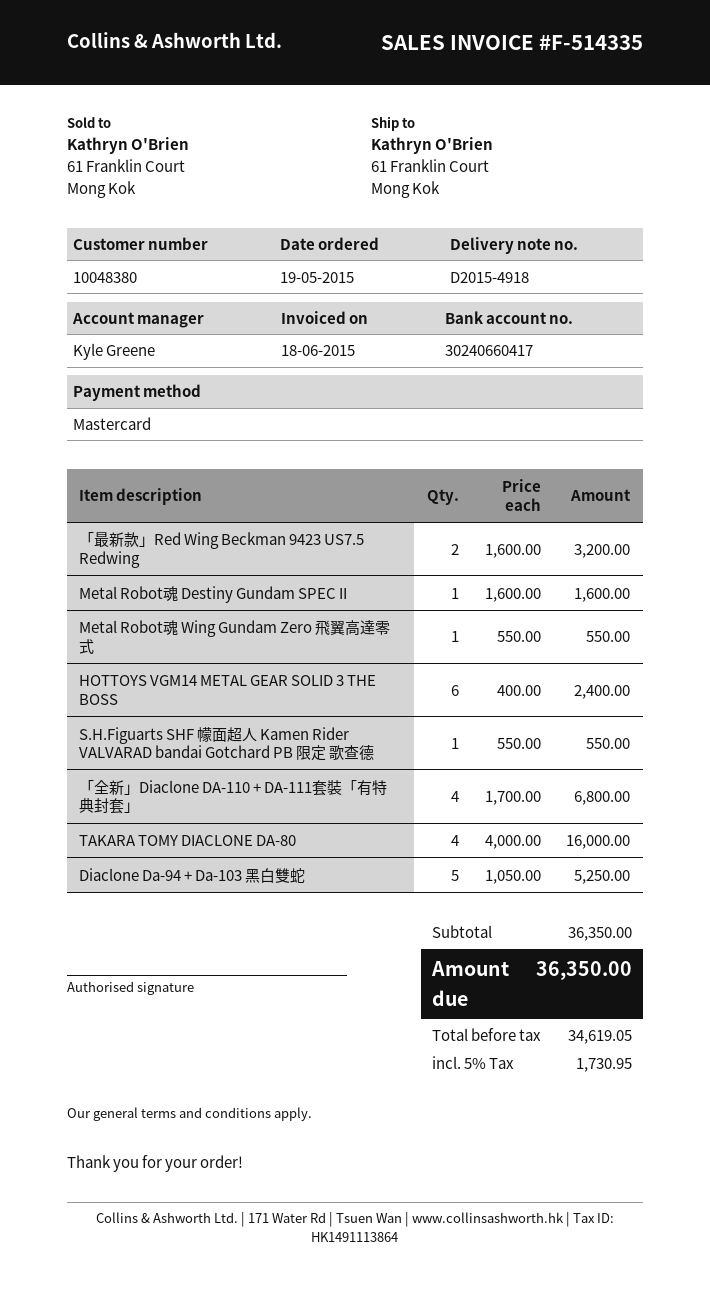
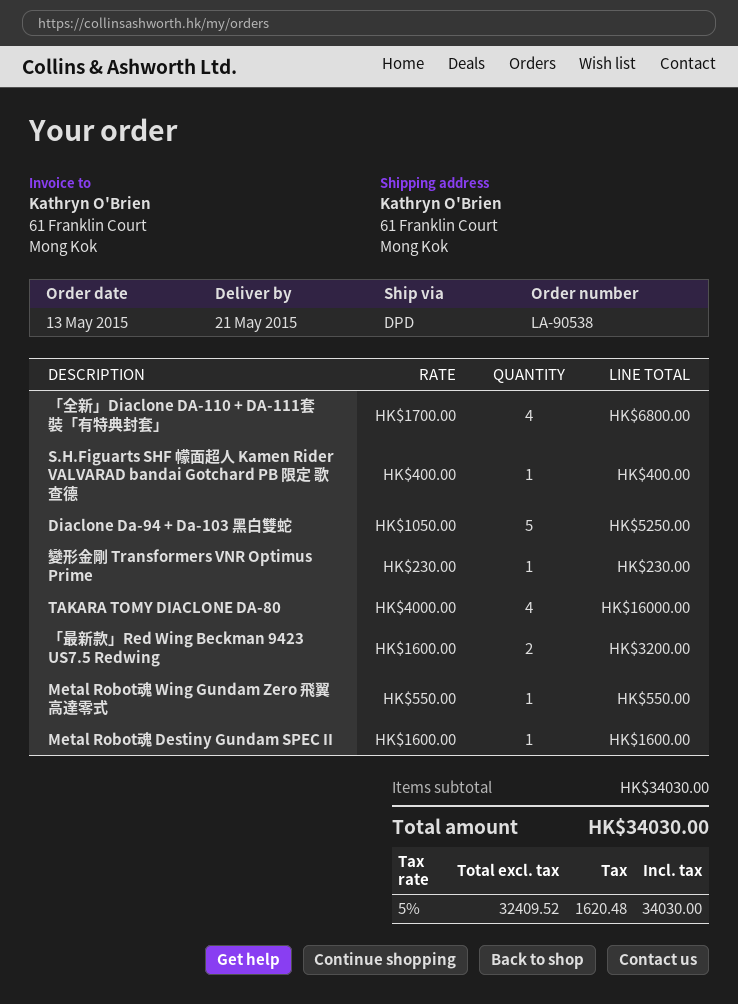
order date: 2015-05-19 -> 2015-05-13
HOTTOYS VGM14 METAL GEAR SOLID 3 THE BOSS: 6 x 400.00 = 2400.00 -> none
S.H.Figuarts SHF 幪面超人 Kamen Rider VALVARAD bandai Gotchard PB 限定 歌查德: 1 x 550.00 = 550.00 -> 1 x 400.00 = 400.00
變形金剛 Transformers VNR Optimus Prime: none -> 1 x 230.00 = 230.00
subtotal: 36350.00 -> 34030.00
net: 34619.05 -> 32409.52
tax: 5% = 1730.95 -> 5% = 1620.48
total: 36350.00 -> 34030.00

